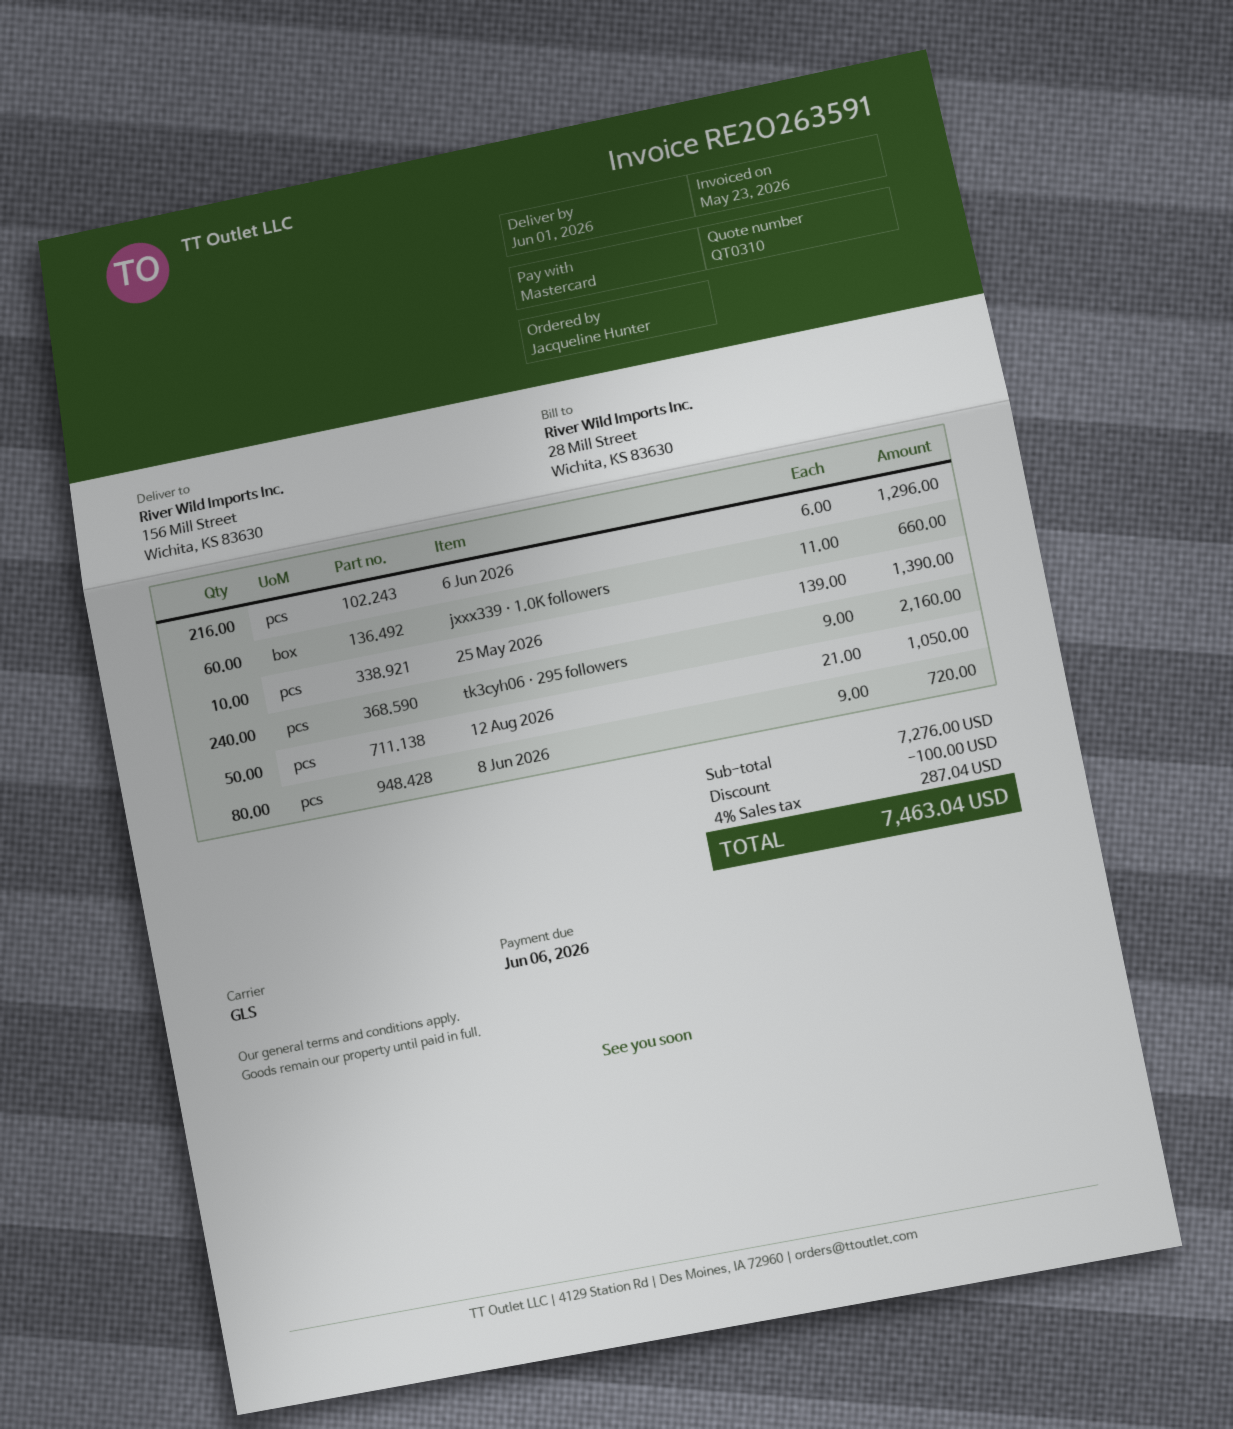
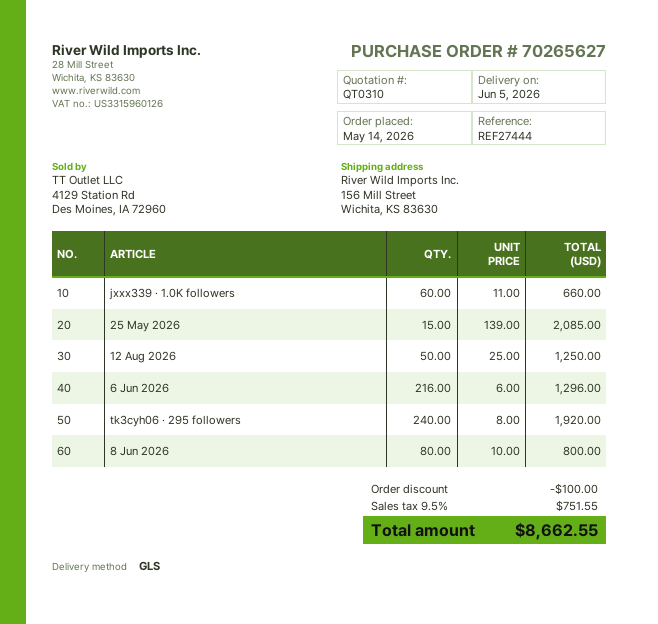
delivery date: 2026-06-01 -> 2026-06-05
25 May 2026: 10 x 139.00 = 1390.00 -> 15 x 139.00 = 2085.00
tk3cyh06 · 295 followers: 240 x 9.00 = 2160.00 -> 240 x 8.00 = 1920.00
12 Aug 2026: 50 x 21.00 = 1050.00 -> 50 x 25.00 = 1250.00
8 Jun 2026: 80 x 9.00 = 720.00 -> 80 x 10.00 = 800.00
tax: 4% = 287.04 -> 9.5% = 751.55
total: 7463.04 -> 8662.55

